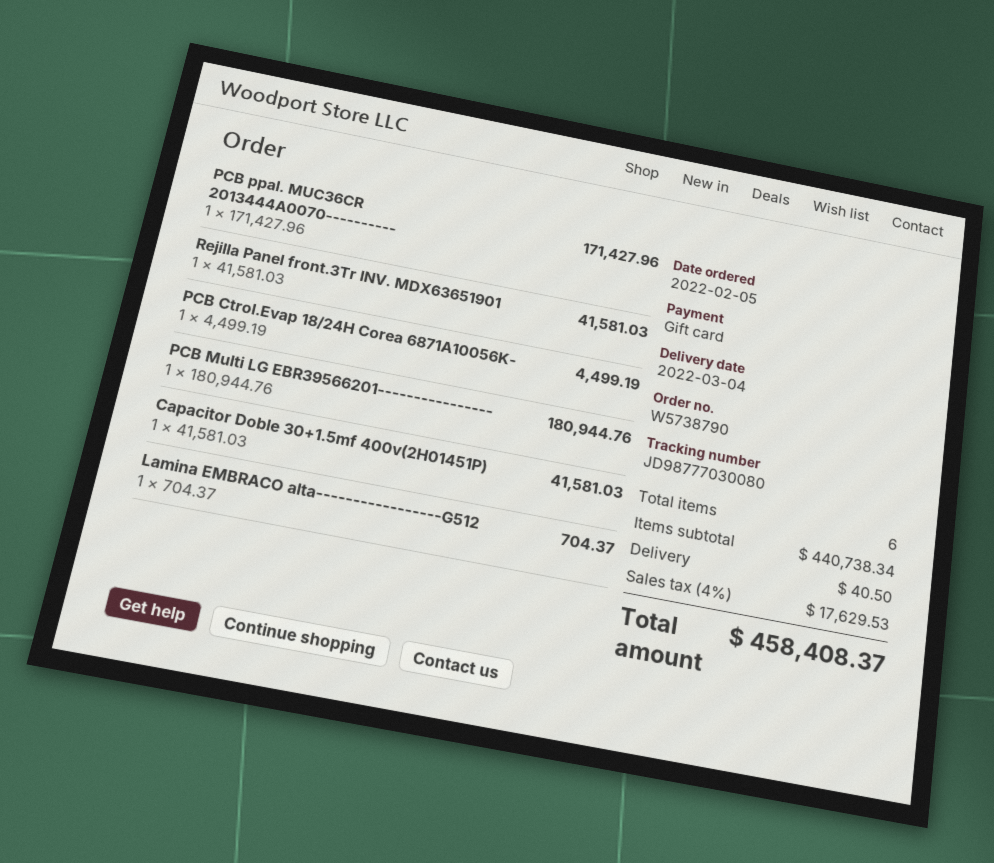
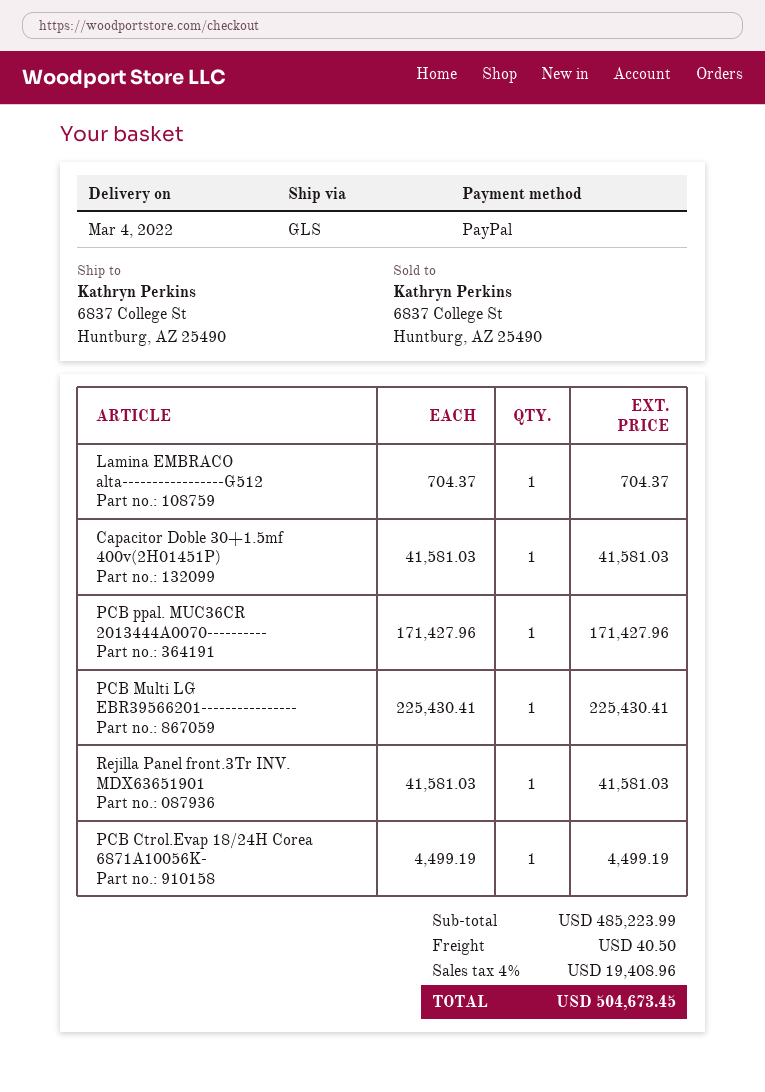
payment method: gift card -> PayPal
PCB Multi LG EBR39566201----------------: 1 x 180944.76 = 180944.76 -> 1 x 225430.41 = 225430.41
subtotal: 440738.34 -> 485223.99
tax: 4% = 17629.53 -> 4% = 19408.96
total: 458408.37 -> 504673.45

